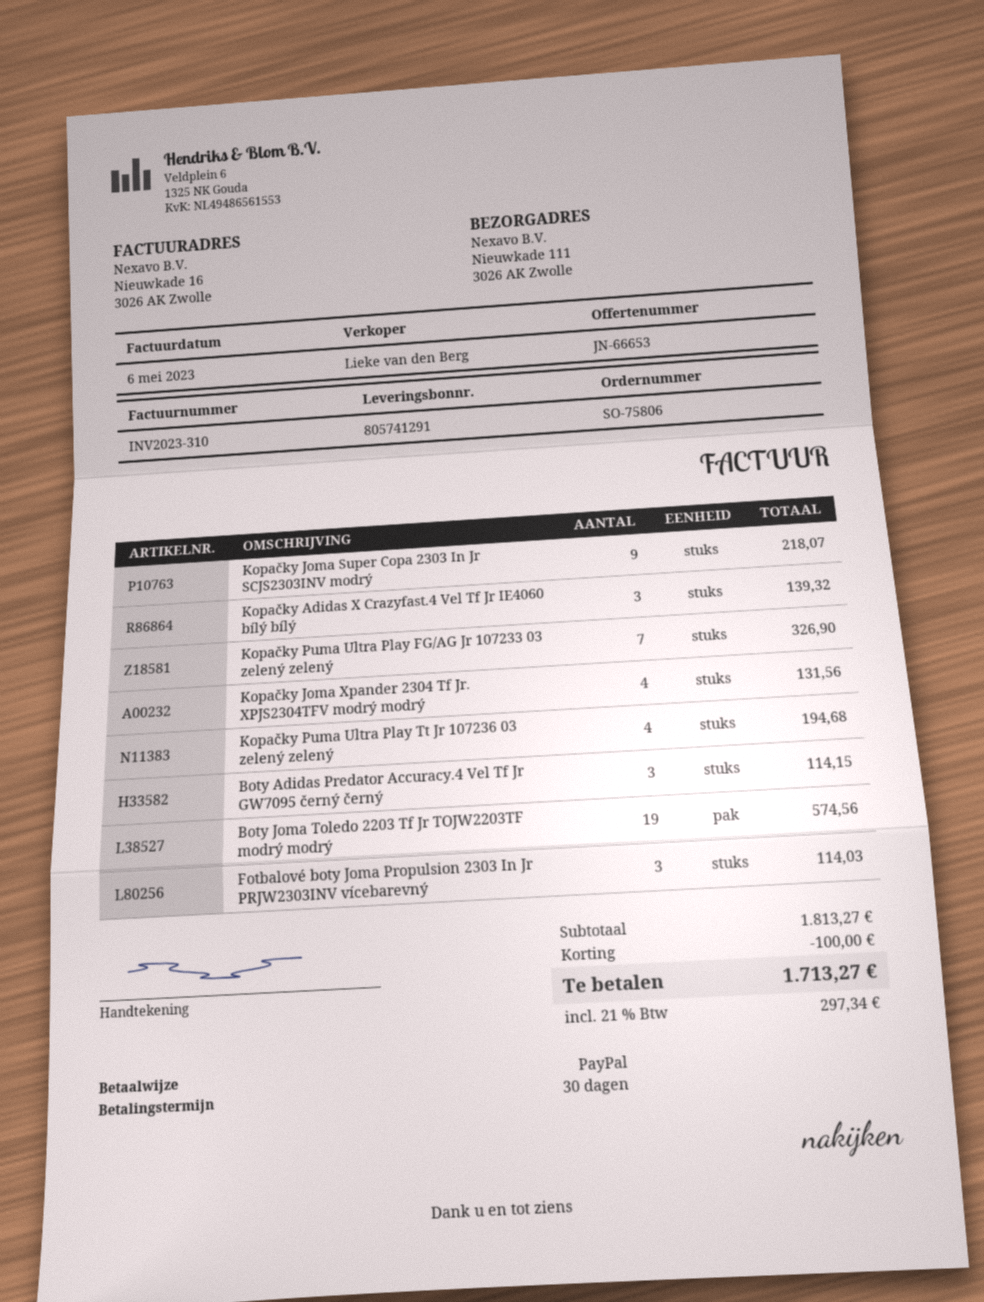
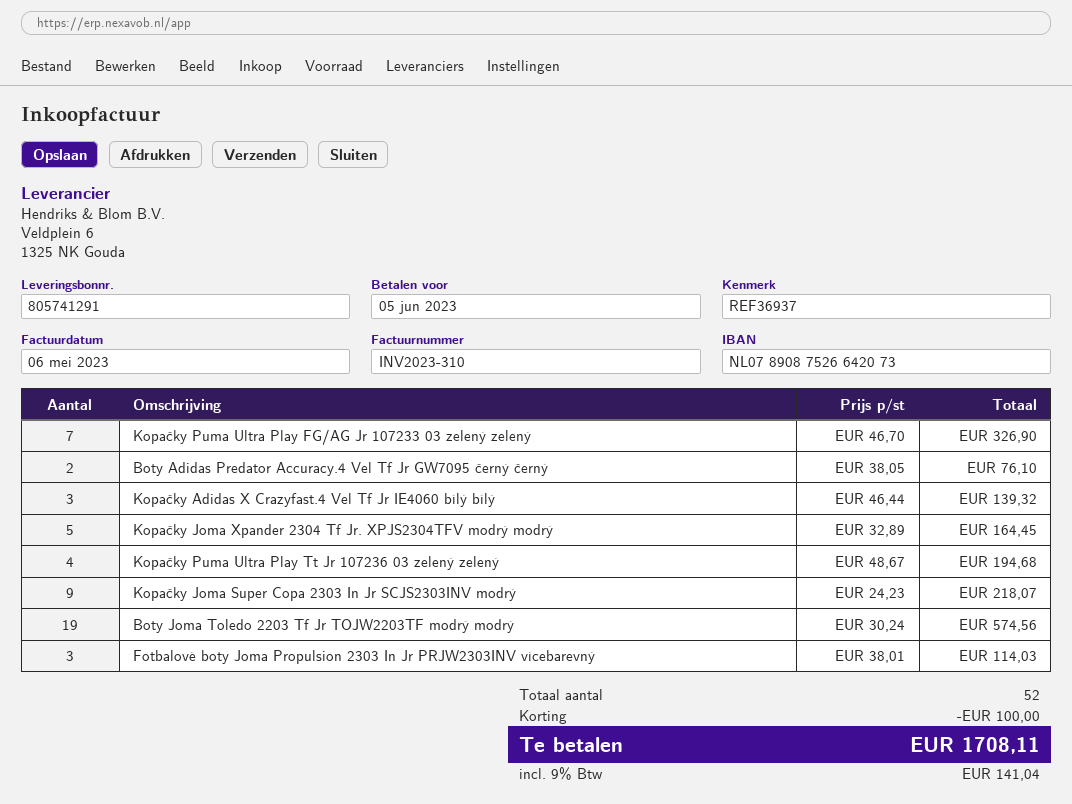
Kopačky Joma Xpander 2304 Tf Jr. XPJS2304TFV modrý modrý: 4 for 131.56 -> 5 for 164.45
Boty Adidas Predator Accuracy.4 Vel Tf Jr GW7095 černý černý: 3 for 114.15 -> 2 for 76.10
tax: 21% = 297.34 -> 9% = 141.04
total: 1713.27 -> 1708.11

